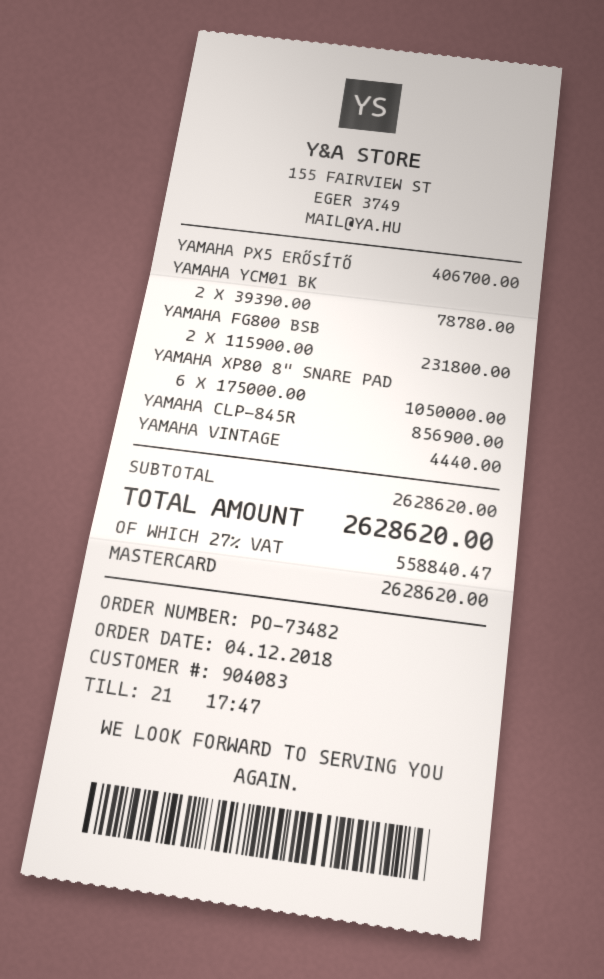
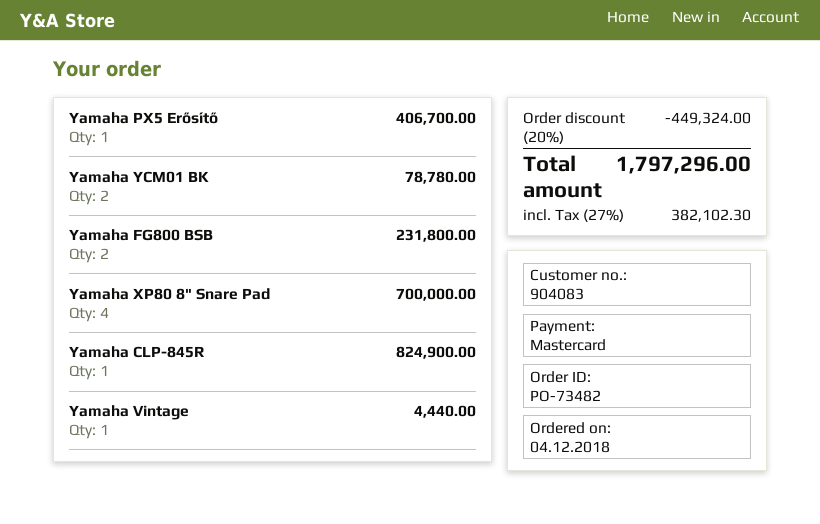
YAMAHA XP80 8" SNARE PAD: 6 for 1050000.00 -> 4 for 700000.00
YAMAHA CLP-845R: 1 for 856900.00 -> 1 for 824900.00
discount: none -> 20% = 449324.00
tax: 27% = 558840.47 -> 27% = 382102.30
total: 2628620.00 -> 1797296.00

